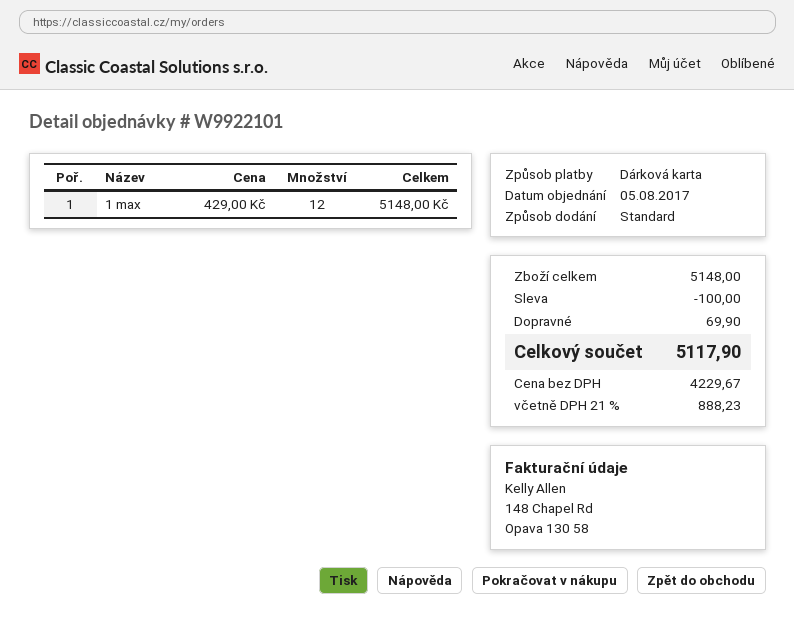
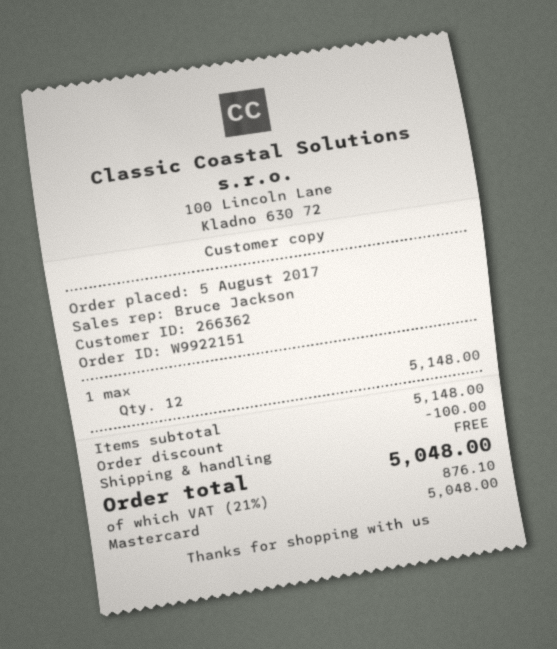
order number: W9922101 -> W9922151
payment method: gift card -> Mastercard
shipping: 69.90 -> 0.00
tax: 21% = 888.23 -> 21% = 876.10
total: 5117.90 -> 5048.00

